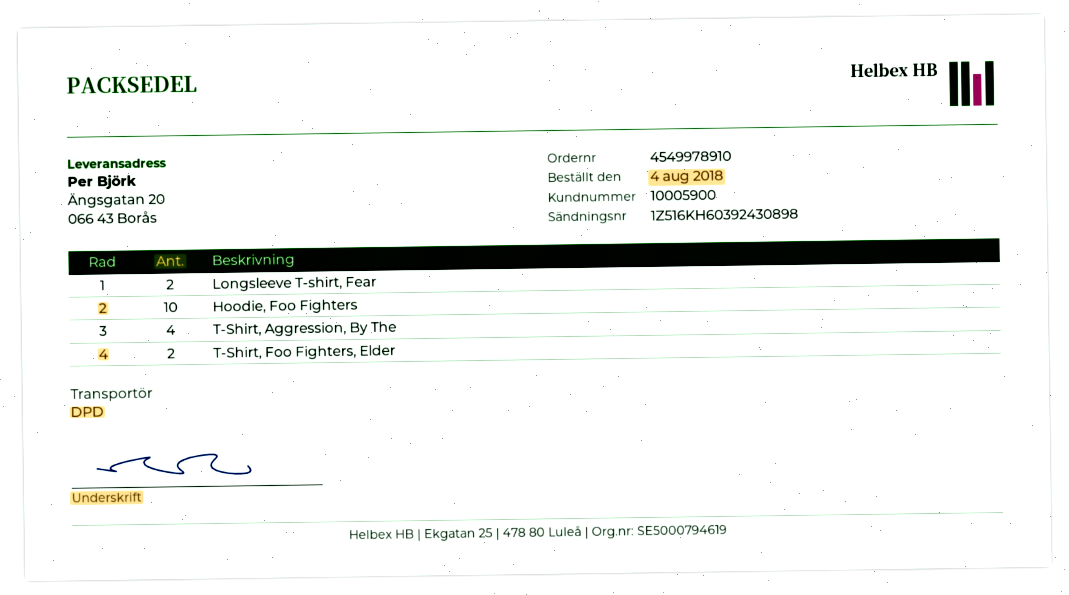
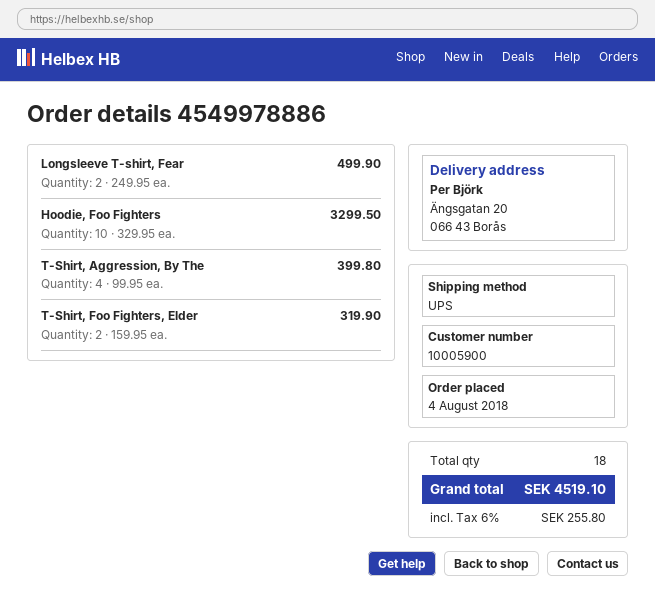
order number: 4549978910 -> 4549978886
shipping method: DPD -> UPS

